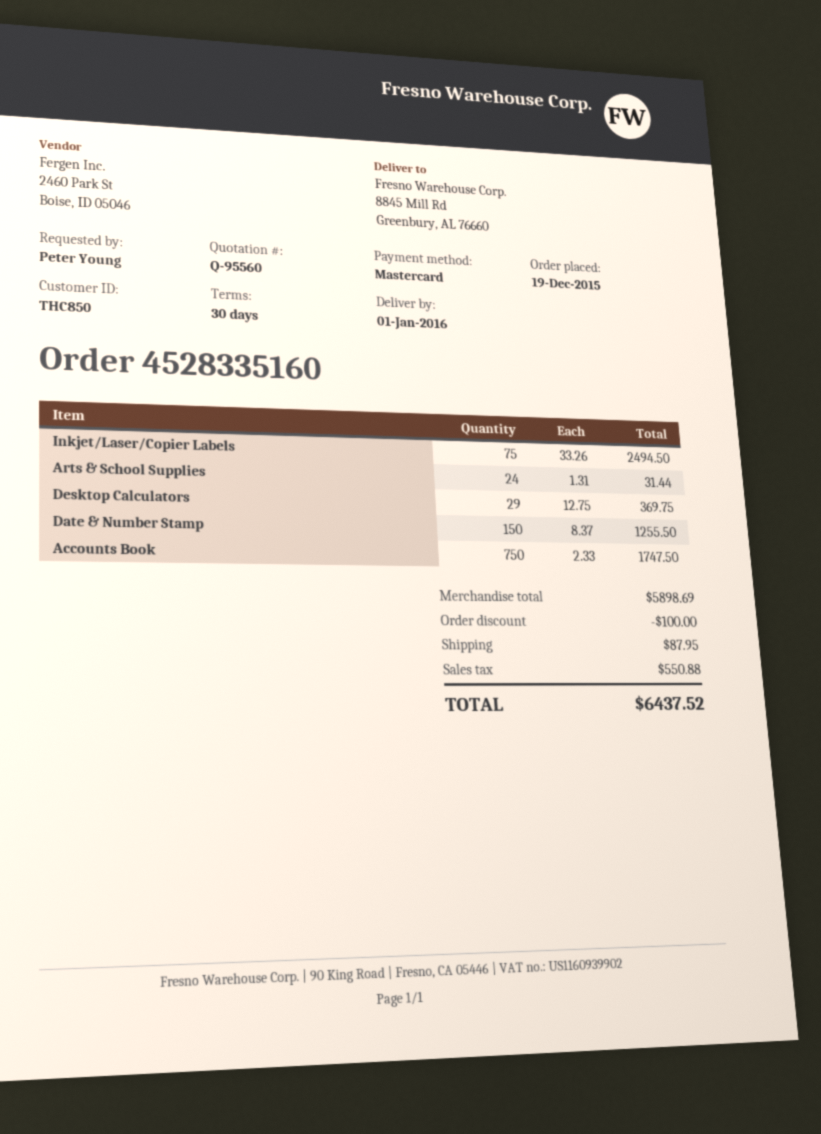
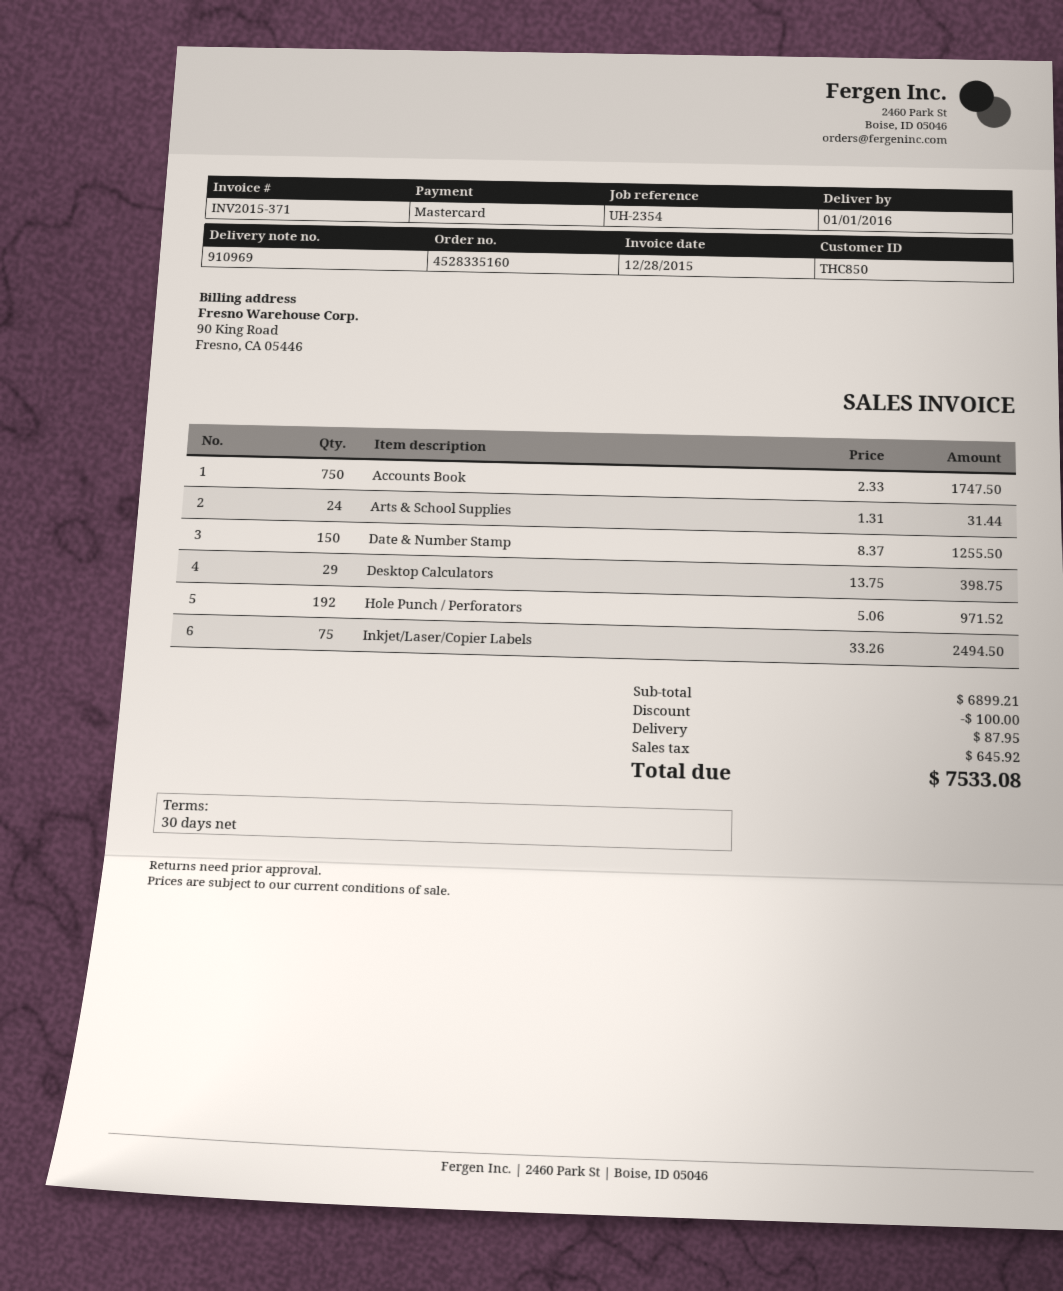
Desktop Calculators: 29 x 12.75 = 369.75 -> 29 x 13.75 = 398.75
Hole Punch / Perforators: none -> 192 x 5.06 = 971.52
subtotal: 5898.69 -> 6899.21
tax: 550.88 -> 645.92
total: 6437.52 -> 7533.08

